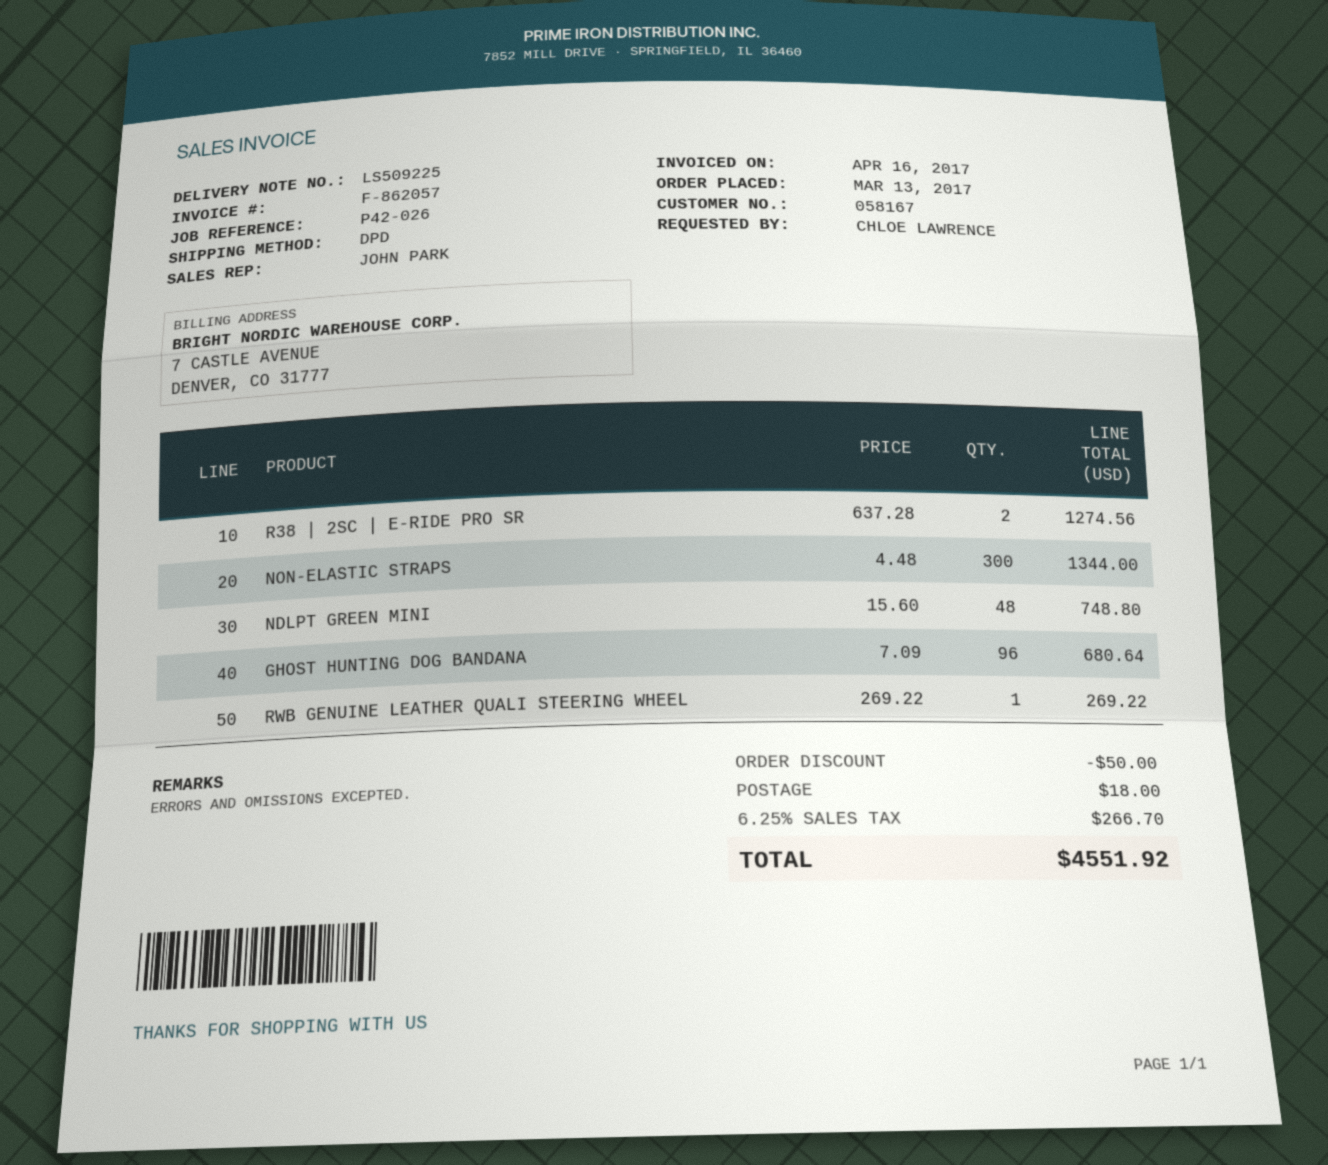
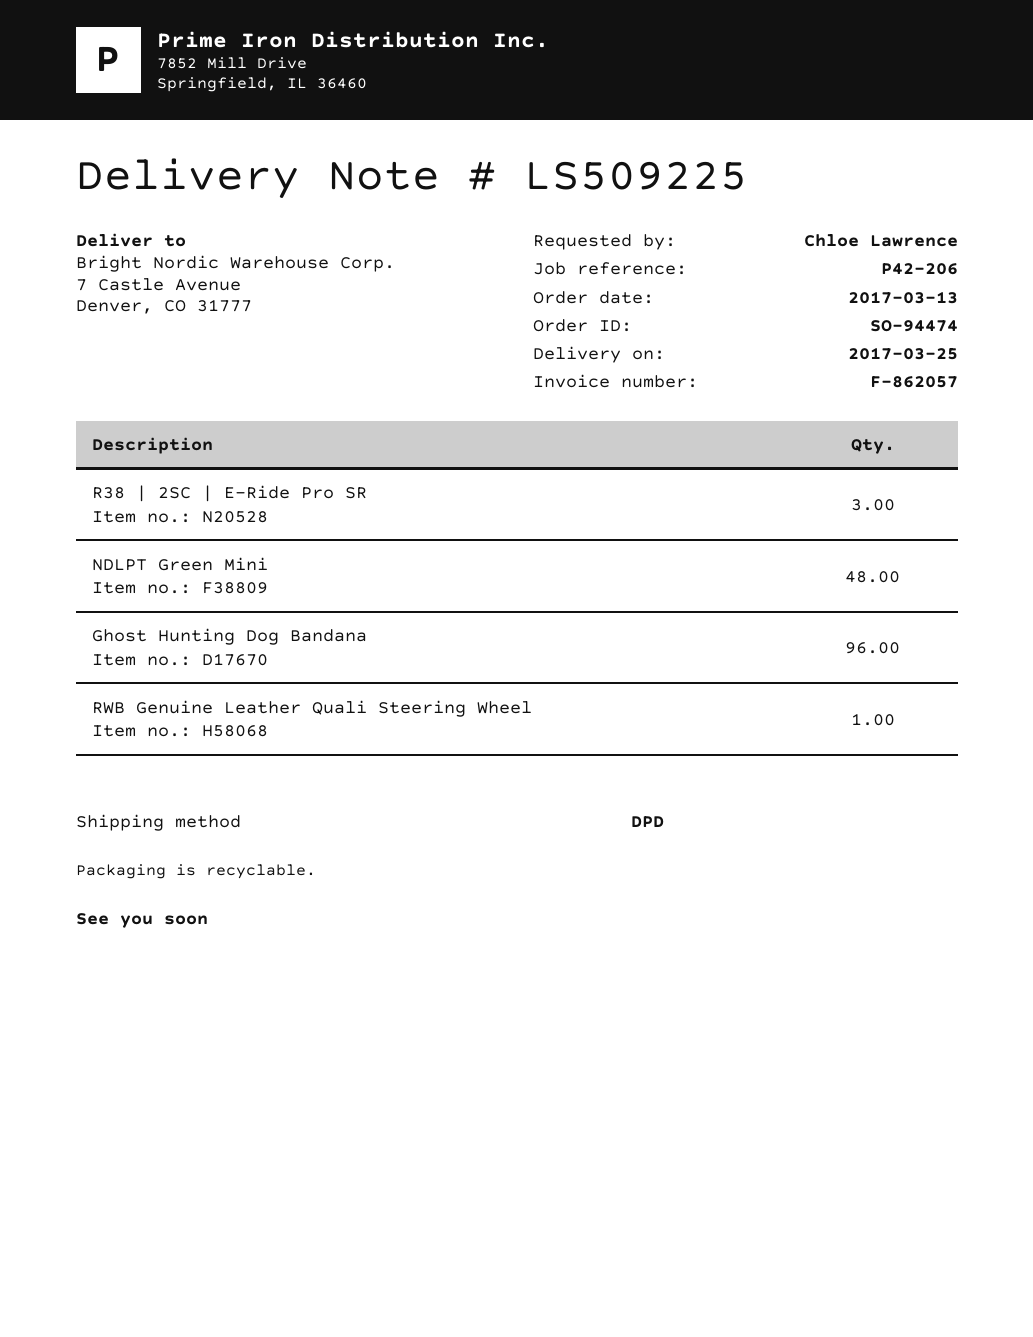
reference: P42-026 -> P42-206
R38 | 2SC | E-RIDE PRO SR: 2 -> 3
NON-ELASTIC STRAPS: 300 -> none

